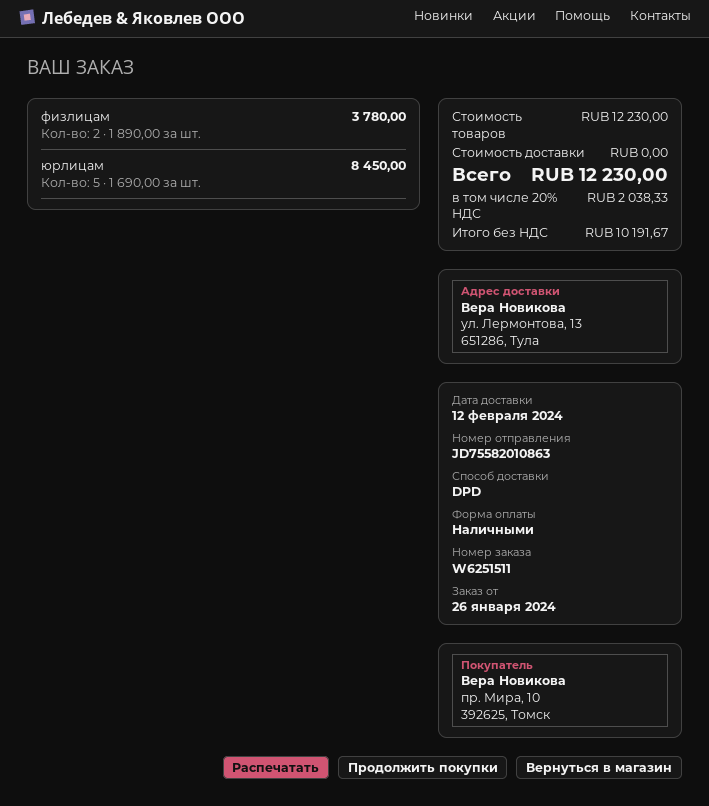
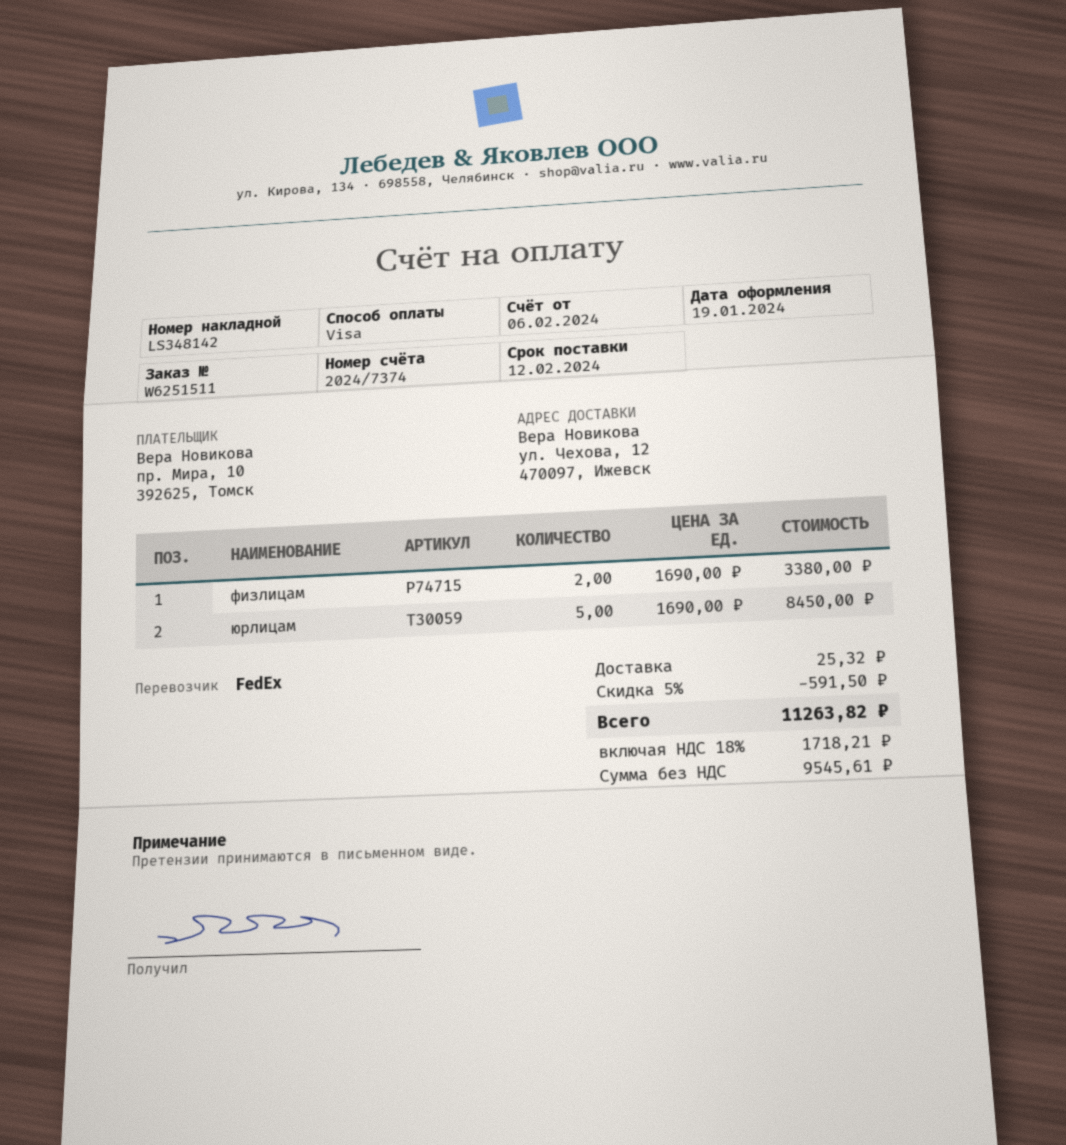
order date: 2024-01-26 -> 2024-01-19
payment method: cash -> Visa
shipping method: DPD -> FedEx
ship to: ул. Лермонтова, 13, 651286, Тула -> ул. Чехова, 12, 470097, Ижевск
физлицам: 2 x 1890.00 = 3780.00 -> 2 x 1690.00 = 3380.00
discount: none -> 5% = 591.50
shipping: 0.00 -> 25.32
net: 10191.67 -> 9545.61
tax: 20% = 2038.33 -> 18% = 1718.21
total: 12230.00 -> 11263.82

